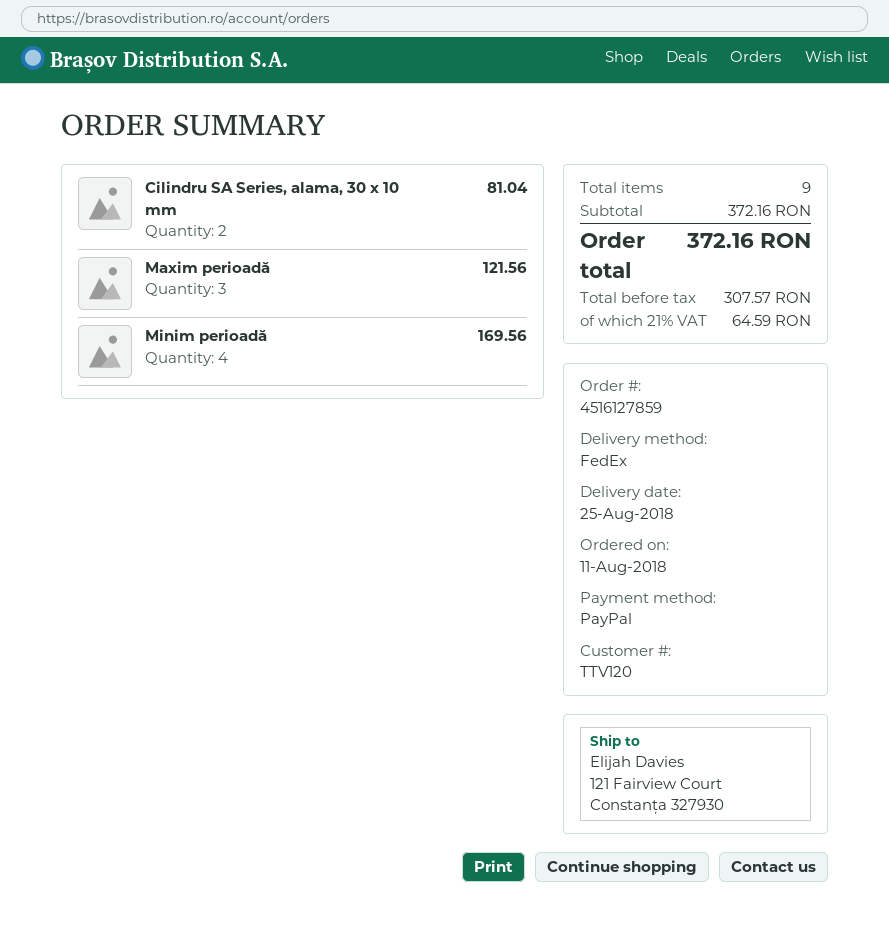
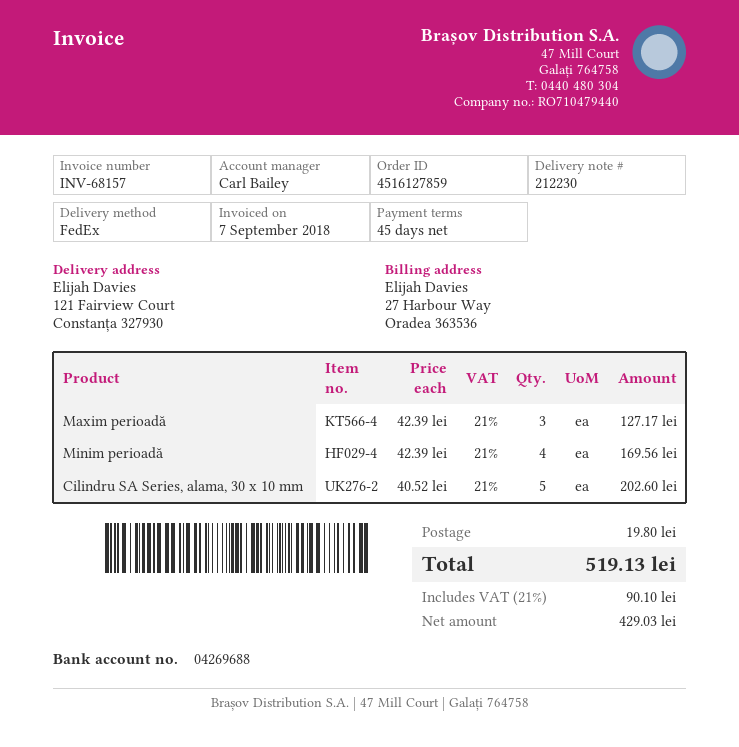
Cilindru SA Series, alama, 30 x 10 mm: 2 for 81.04 -> 5 for 202.60
Maxim perioadă: 3 for 121.56 -> 3 for 127.17
shipping: none -> 19.80
net: 307.57 -> 429.03
tax: 21% = 64.59 -> 21% = 90.10
total: 372.16 -> 519.13

